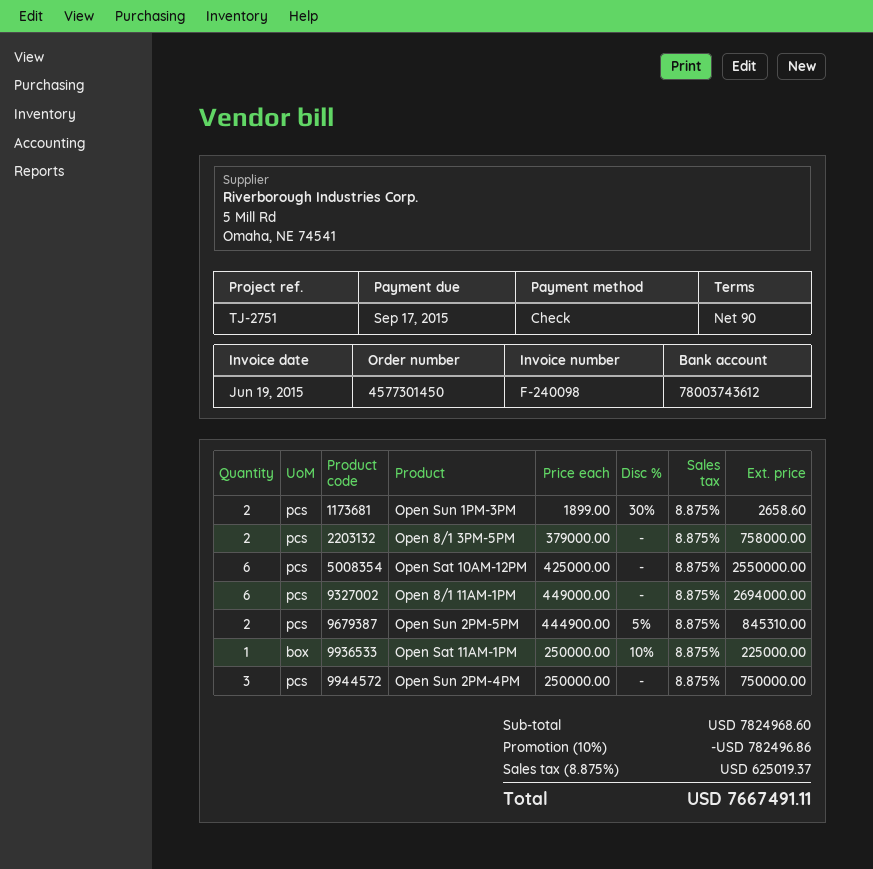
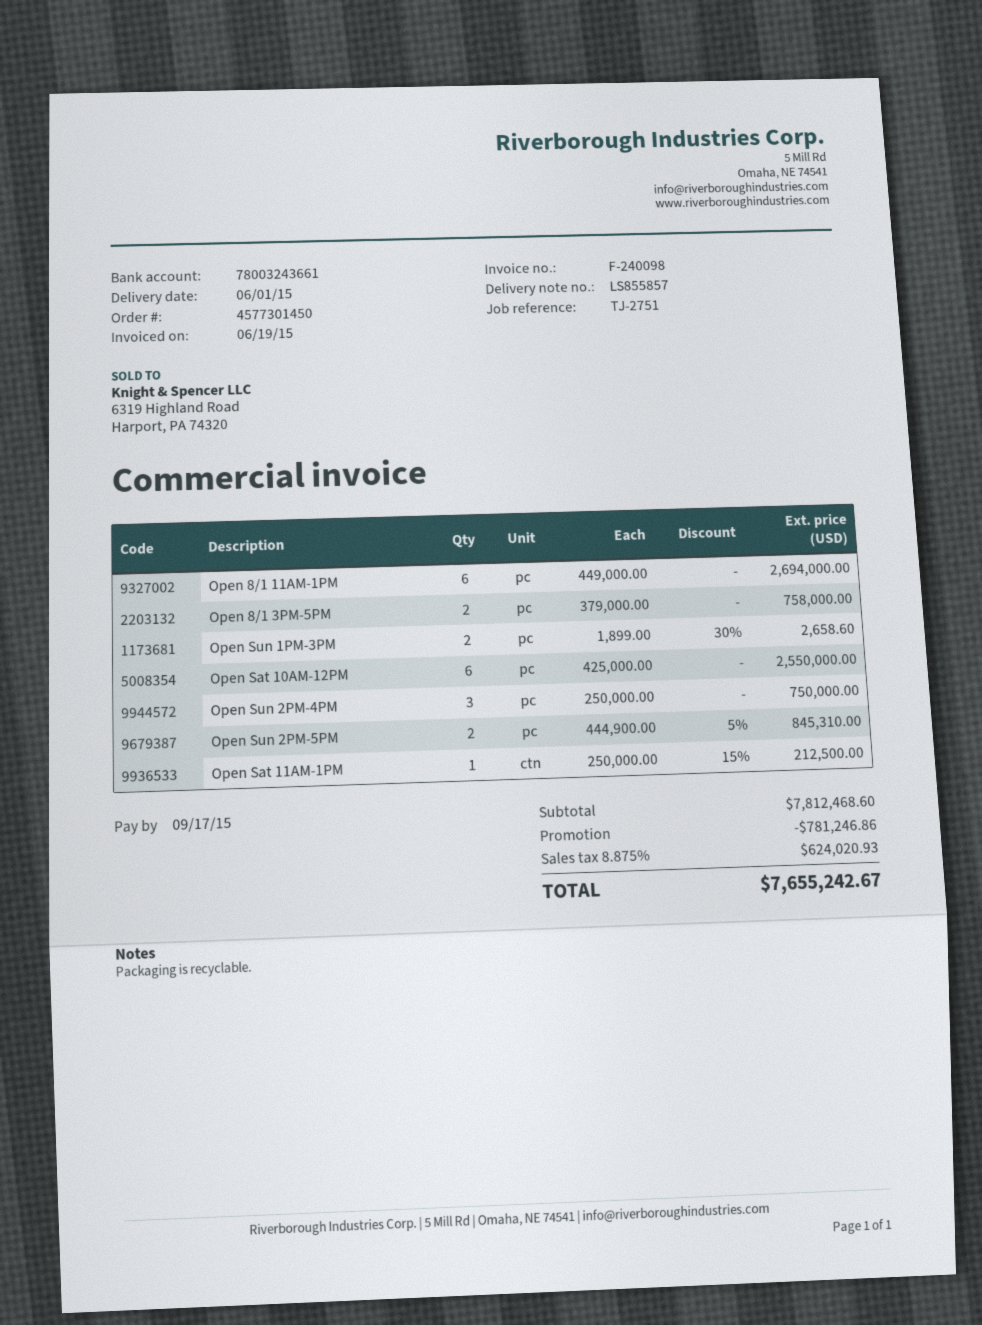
bank account: 78003743612 -> 78003243661
Open Sat 11AM-1PM: 1 x 250000.00 - 10% = 225000.00 -> 1 x 250000.00 - 15% = 212500.00
subtotal: 7824968.60 -> 7812468.60
discount: 782496.86 -> 781246.86
tax: 8.875% = 625019.37 -> 8.875% = 624020.93
total: 7667491.11 -> 7655242.67

